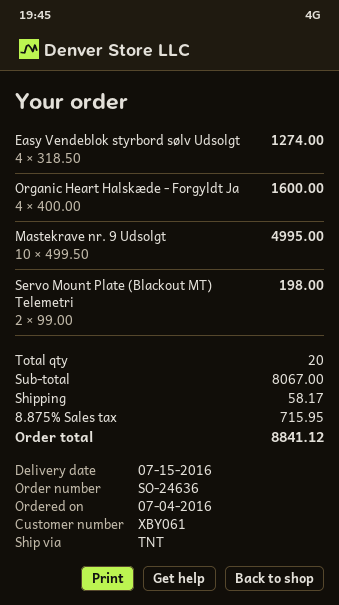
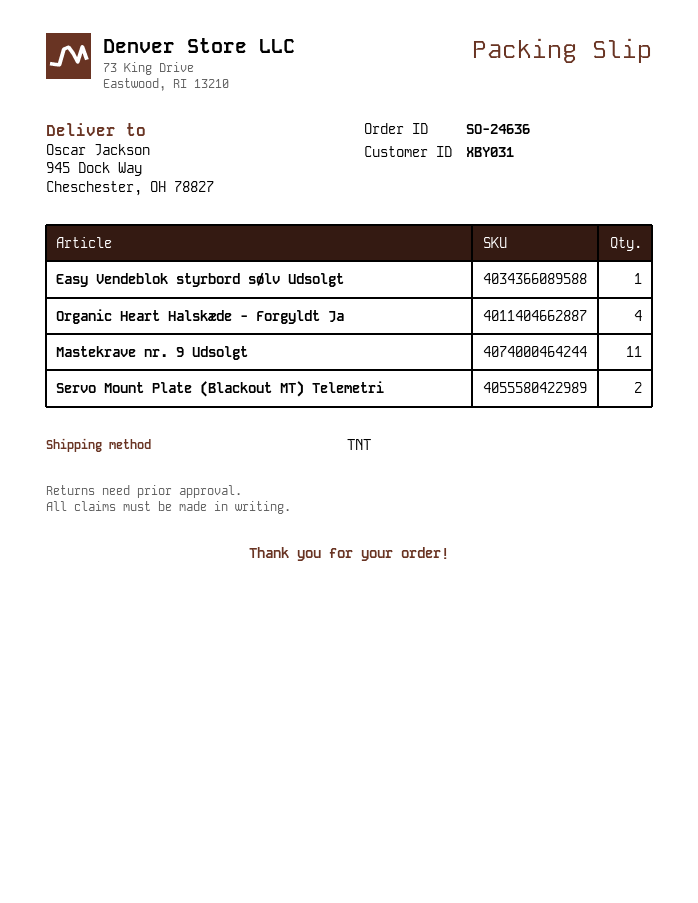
customer number: XBY061 -> XBY031
Easy Vendeblok styrbord sølv Udsolgt: 4 -> 1
Mastekrave nr. 9 Udsolgt: 10 -> 11

